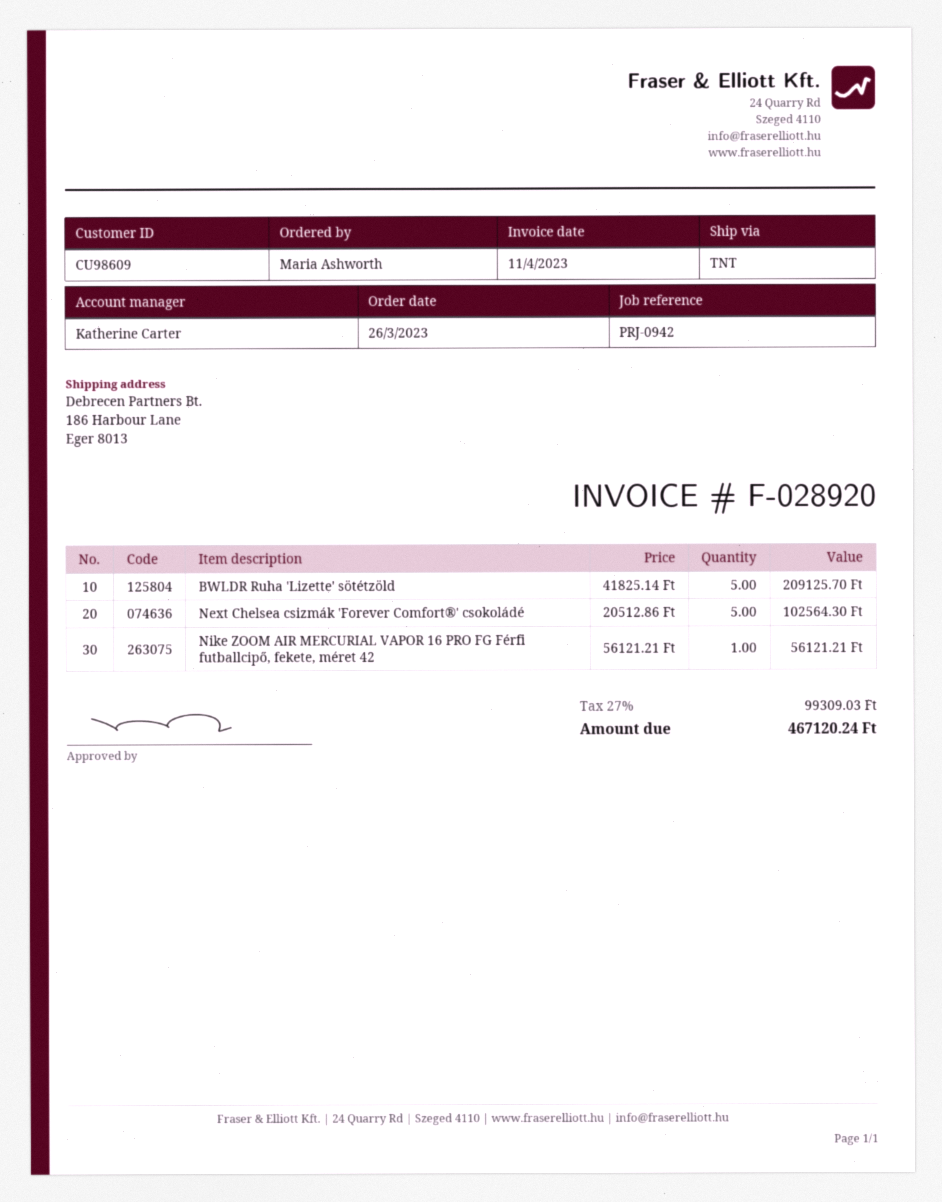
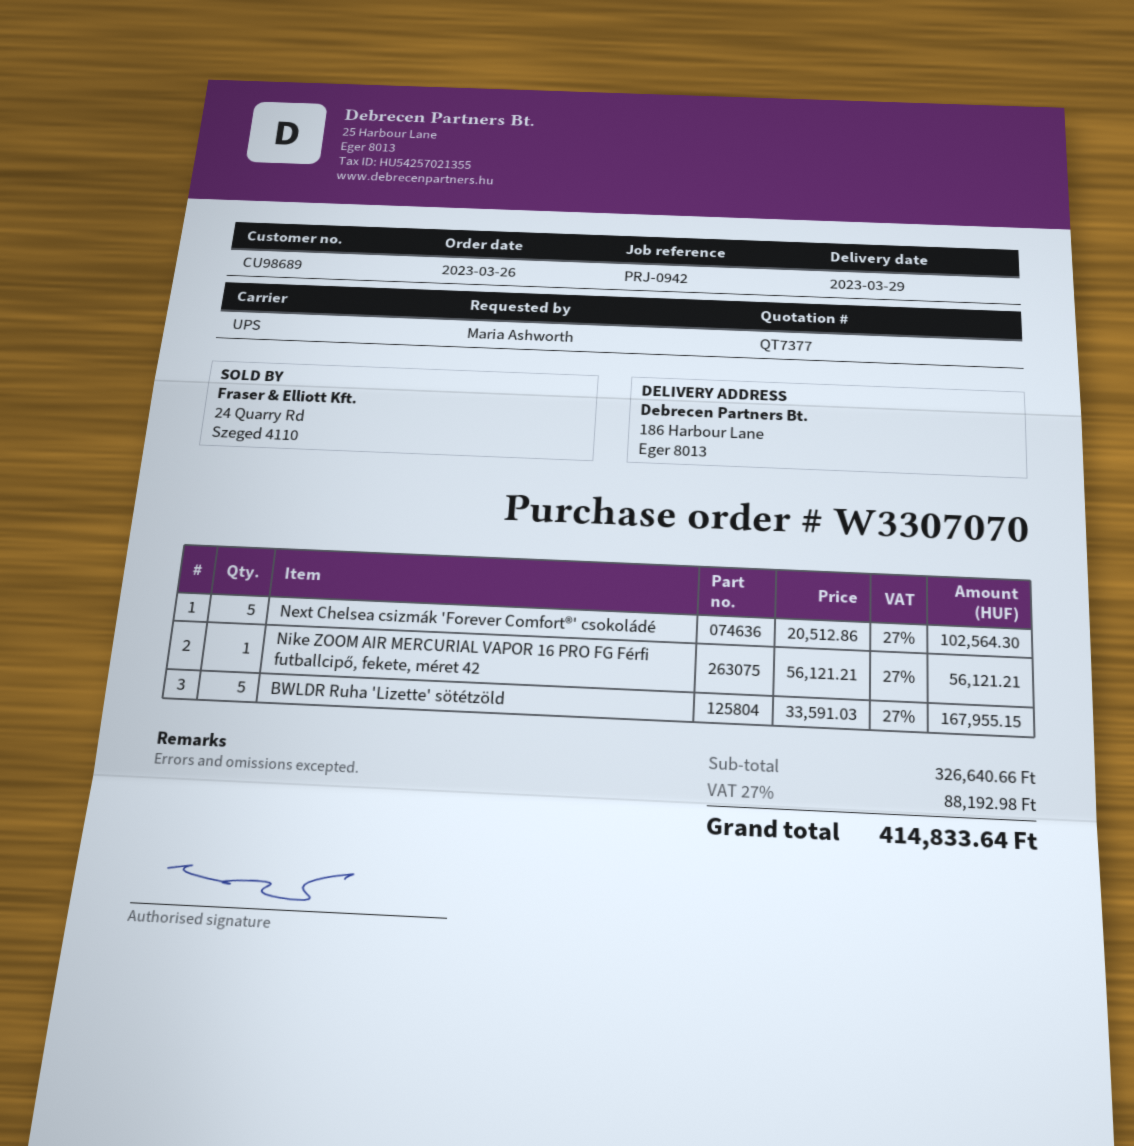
customer number: CU98609 -> CU98689
shipping method: TNT -> UPS
BWLDR Ruha 'Lizette' sötétzöld: 5 x 41825.14 = 209125.70 -> 5 x 33591.03 = 167955.15
tax: 27% = 99309.03 -> 27% = 88192.98
total: 467120.24 -> 414833.64

